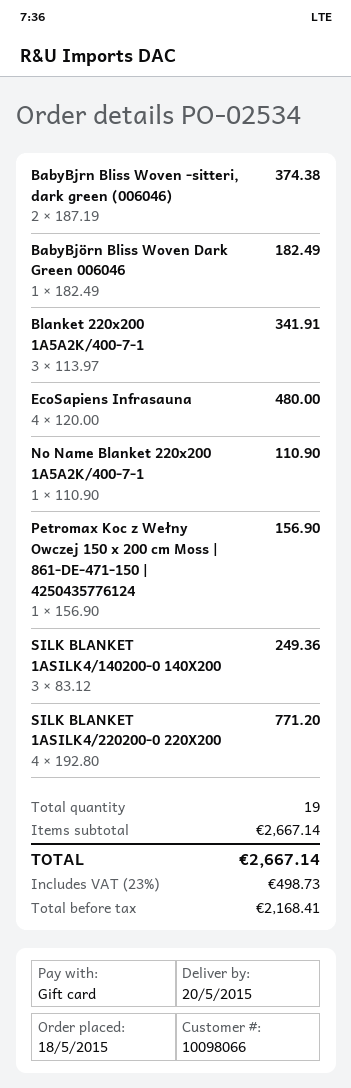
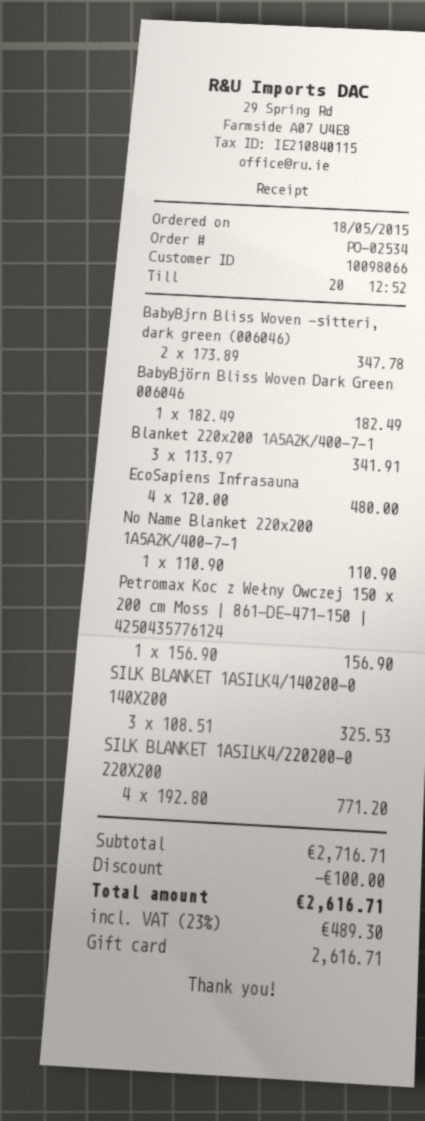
BabyBjrn Bliss Woven -sitteri, dark green (006046): 2 x 187.19 = 374.38 -> 2 x 173.89 = 347.78
SILK BLANKET 1ASILK4/140200-0 140X200: 3 x 83.12 = 249.36 -> 3 x 108.51 = 325.53
subtotal: 2667.14 -> 2716.71
discount: none -> 100.00
tax: 23% = 498.73 -> 23% = 489.30
total: 2667.14 -> 2616.71

